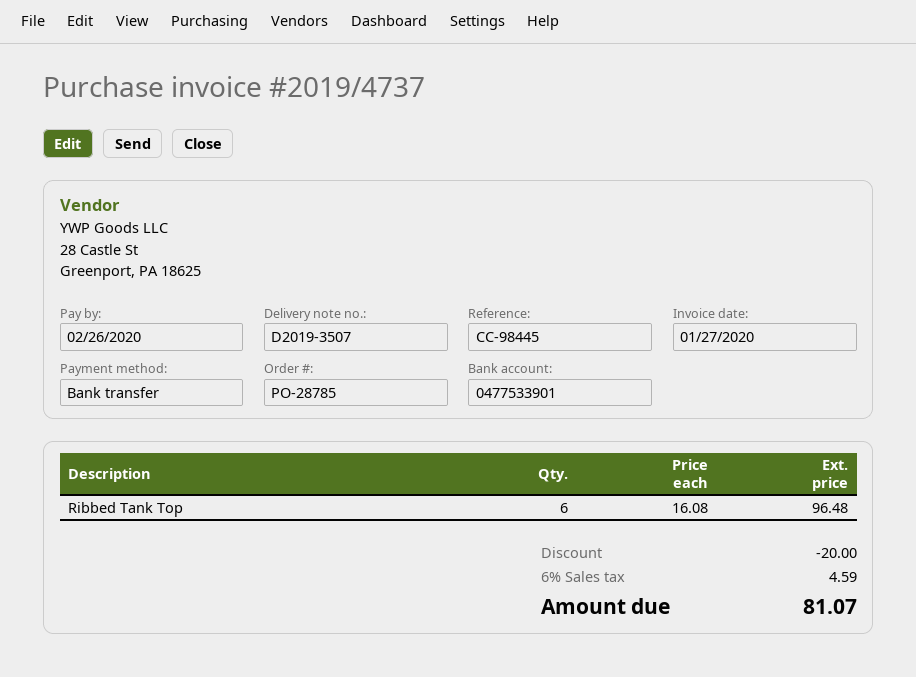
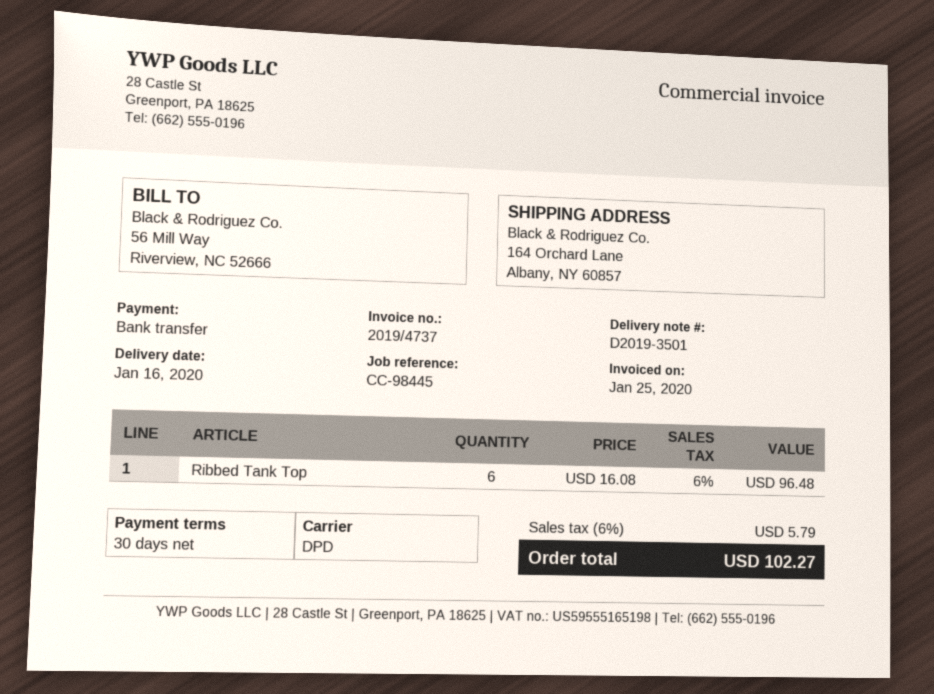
delivery note number: D2019-3507 -> D2019-3501
invoice date: 2020-01-27 -> 2020-01-25
discount: 20.00 -> none
tax: 6% = 4.59 -> 6% = 5.79
total: 81.07 -> 102.27

